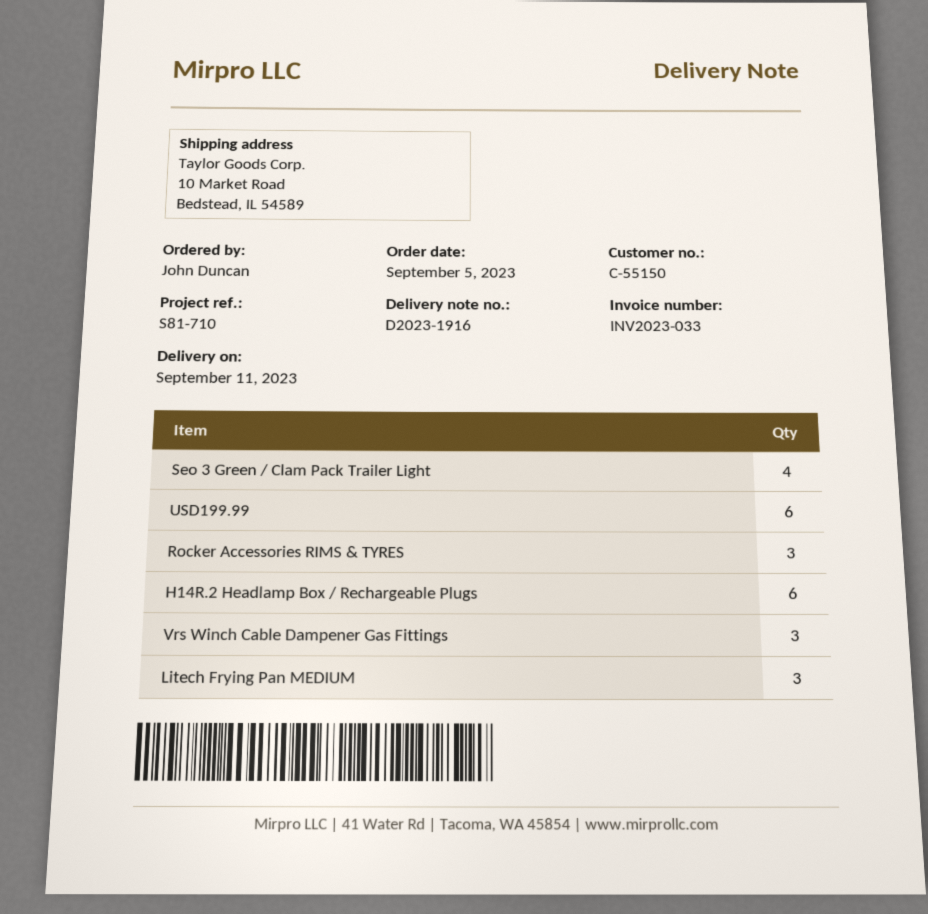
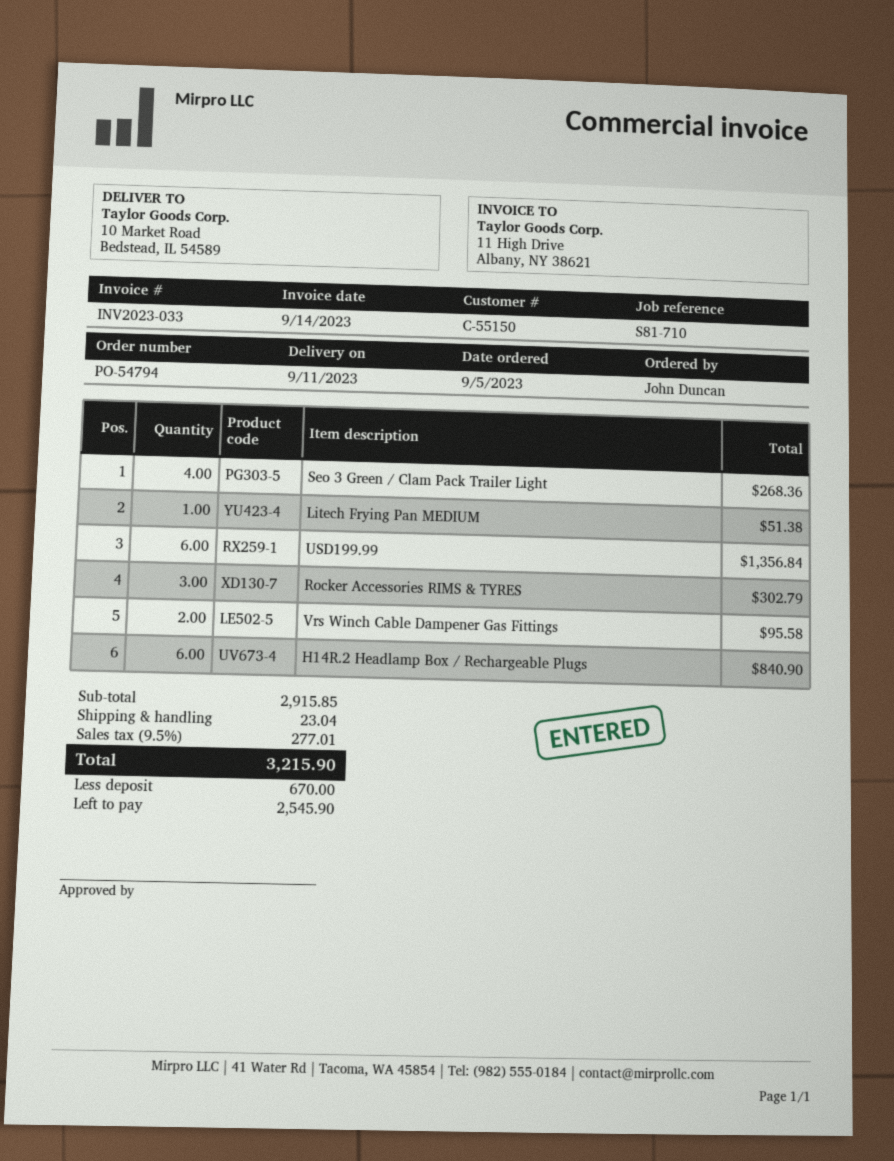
Vrs Winch Cable Dampener Gas Fittings: 3 -> 2
Litech Frying Pan MEDIUM: 3 -> 1

